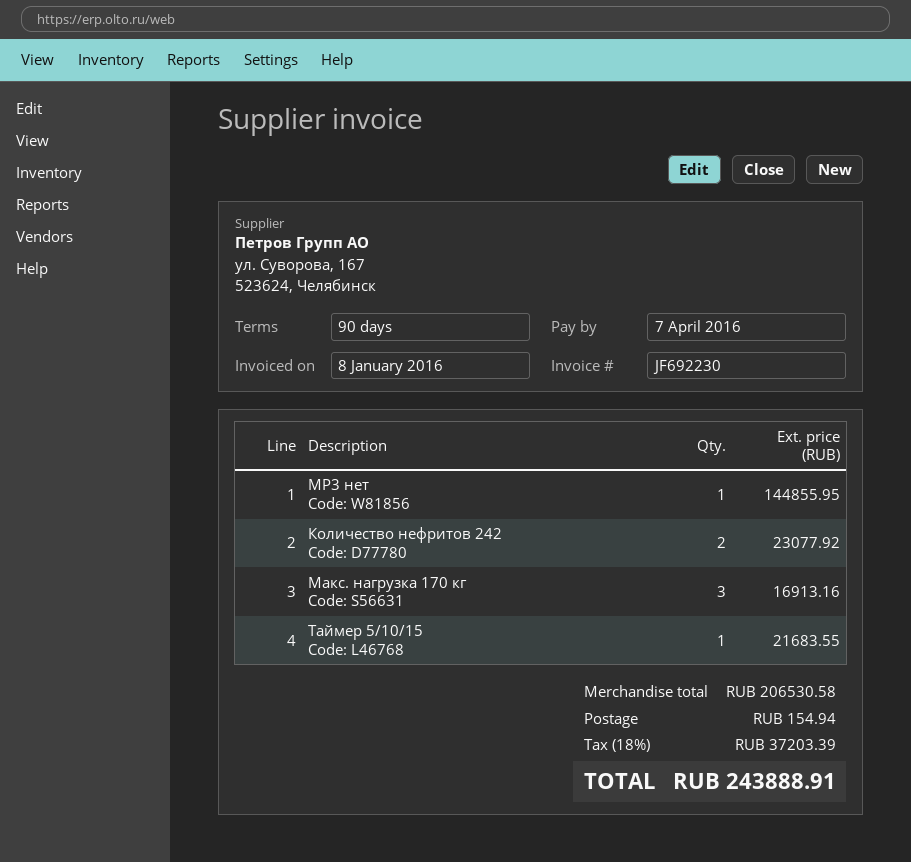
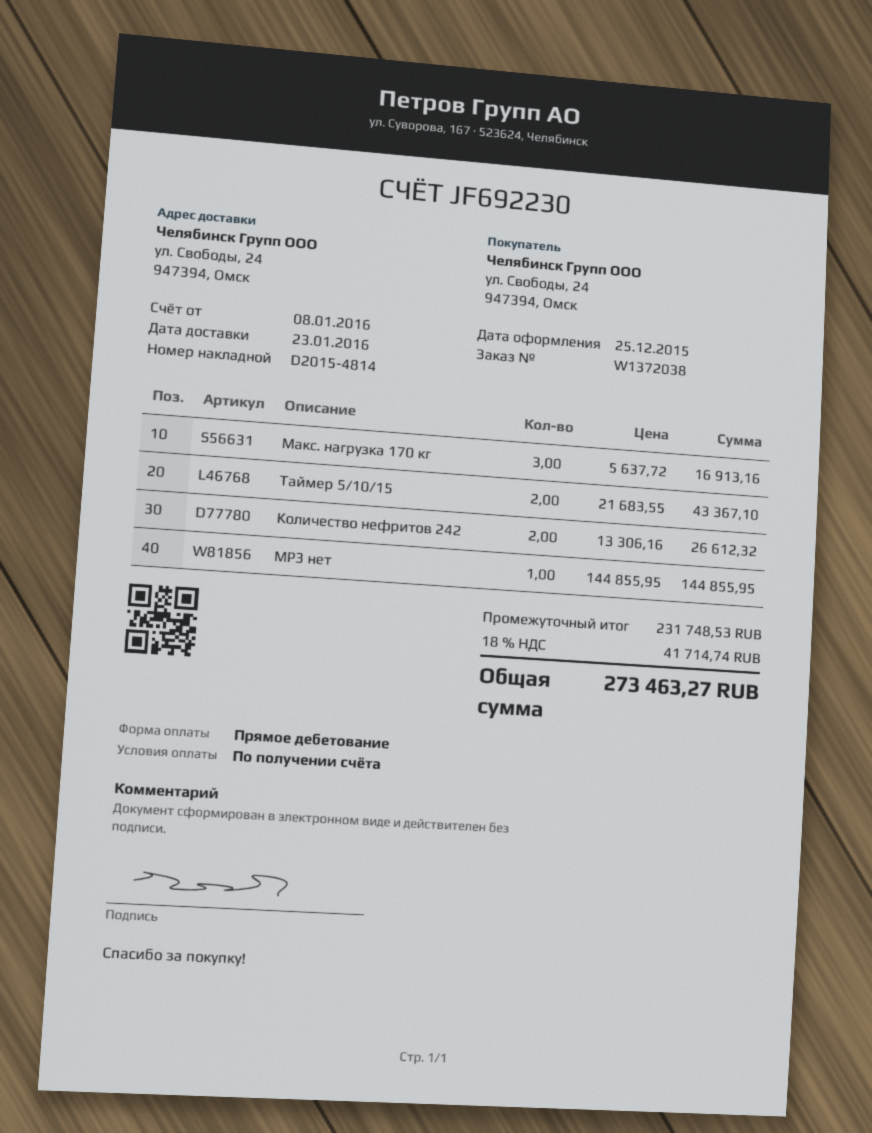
payment terms: 90 days -> on receipt
Количество нефритов 242: 2 for 23077.92 -> 2 for 26612.32
Таймер 5/10/15: 1 for 21683.55 -> 2 for 43367.10
subtotal: 206530.58 -> 231748.53
shipping: 154.94 -> none
tax: 18% = 37203.39 -> 18% = 41714.74
total: 243888.91 -> 273463.27

